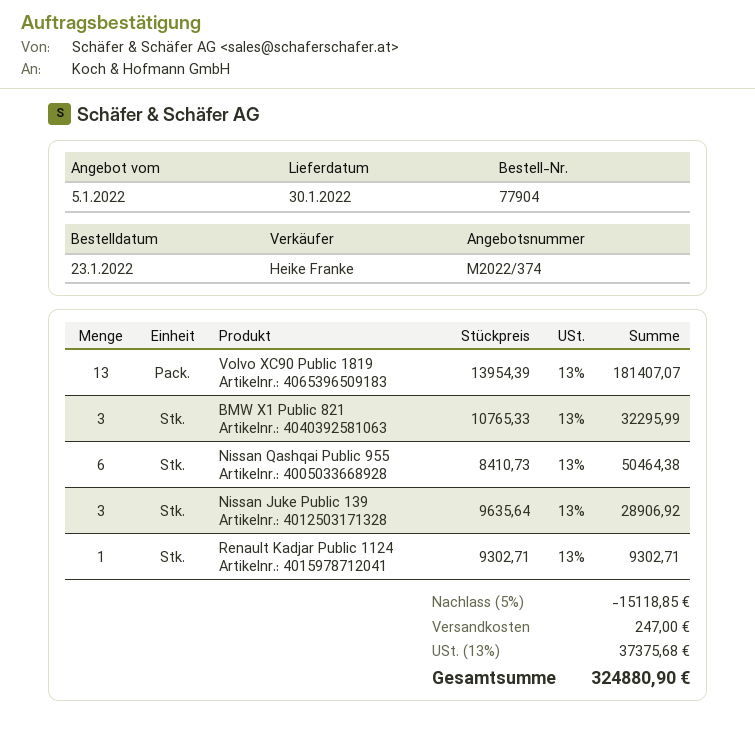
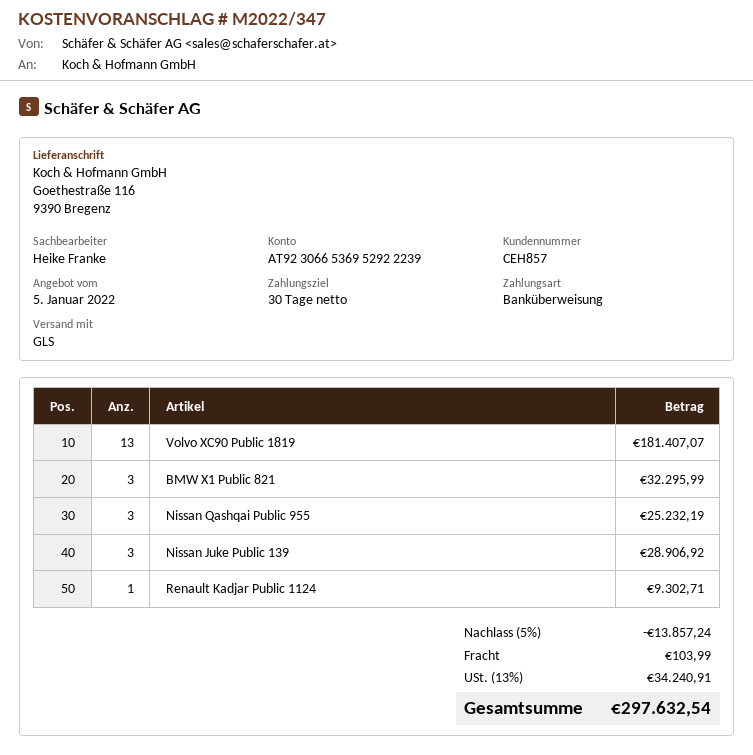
quote number: M2022/374 -> M2022/347
Nissan Qashqai Public 955: 6 for 50464.38 -> 3 for 25232.19
discount: 5% = 15118.85 -> 5% = 13857.24
shipping: 247.00 -> 103.99
tax: 13% = 37375.68 -> 13% = 34240.91
total: 324880.90 -> 297632.54

